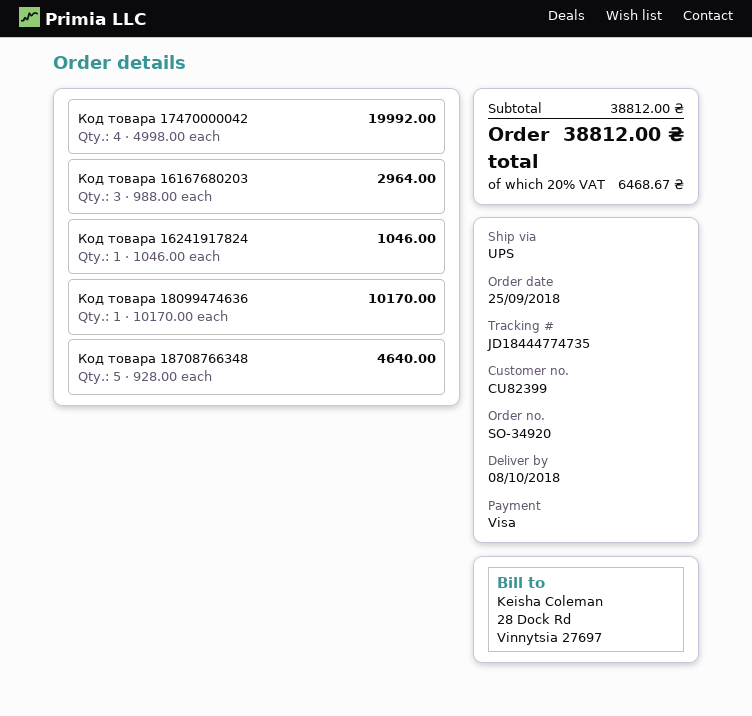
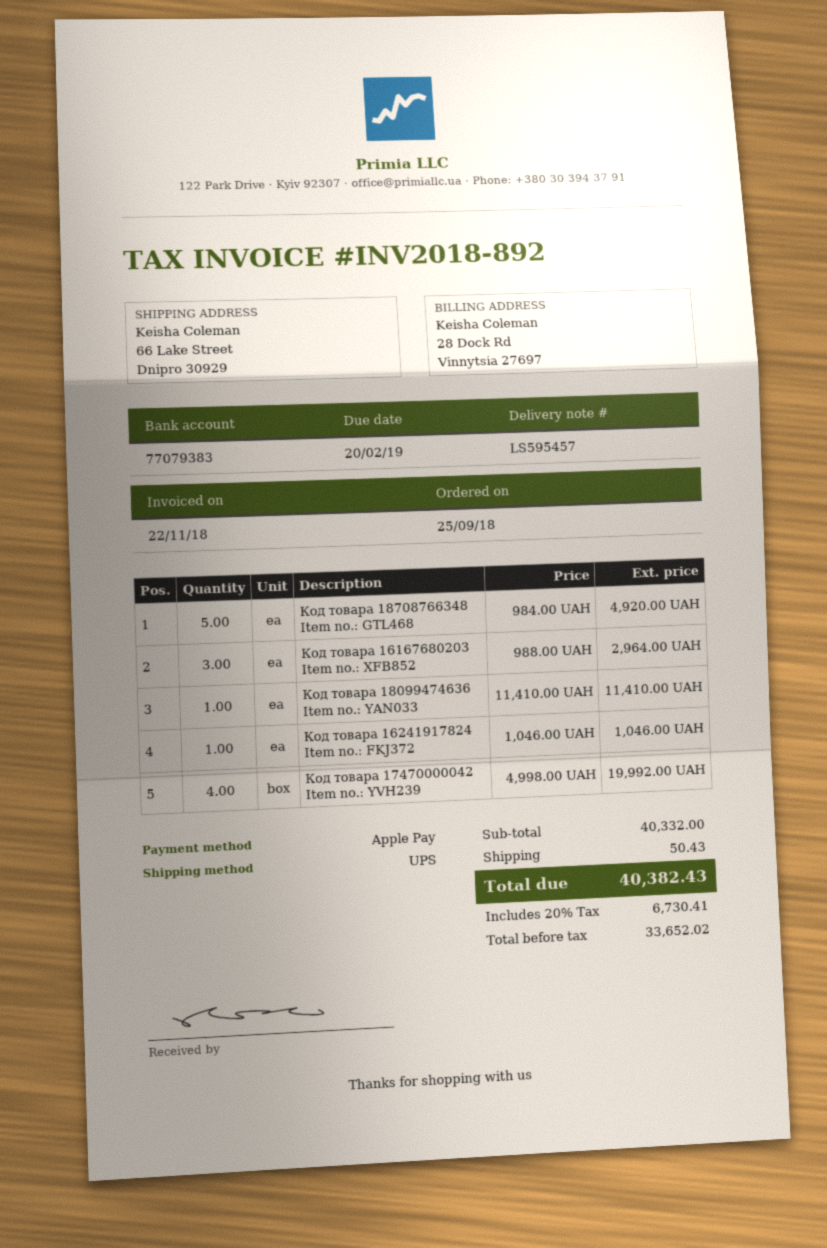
payment method: Visa -> Apple Pay
Код товара 18099474636: 1 x 10170.00 = 10170.00 -> 1 x 11410.00 = 11410.00
Код товара 18708766348: 5 x 928.00 = 4640.00 -> 5 x 984.00 = 4920.00
subtotal: 38812.00 -> 40332.00
shipping: none -> 50.43
tax: 20% = 6468.67 -> 20% = 6730.41
total: 38812.00 -> 40382.43

